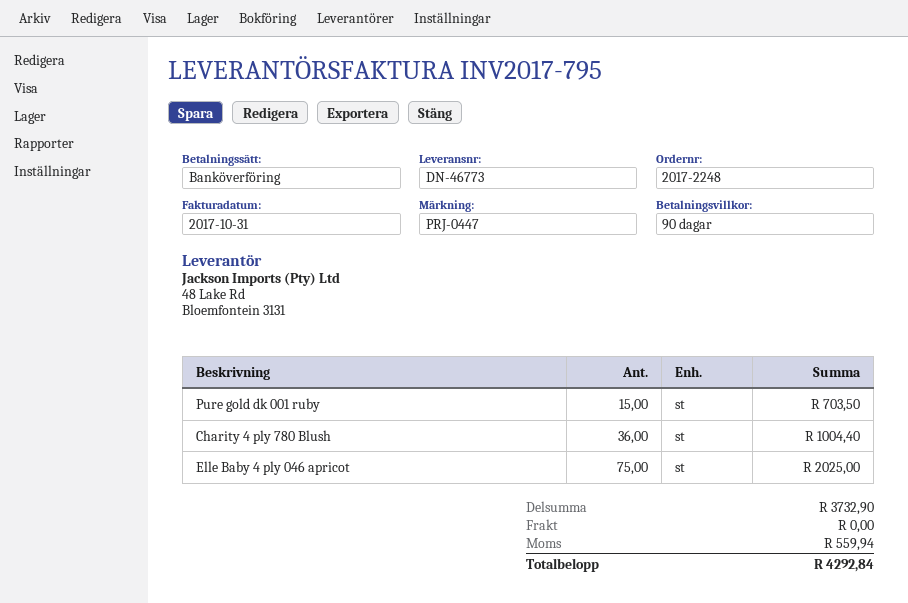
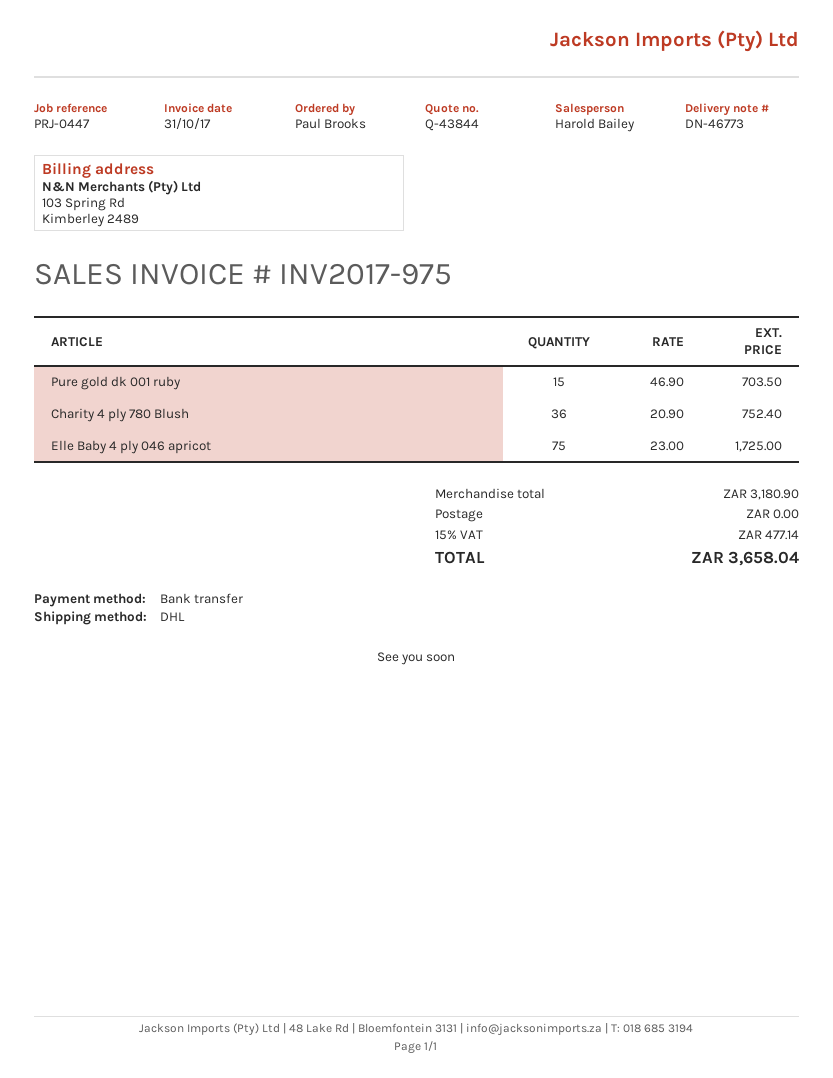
invoice number: INV2017-795 -> INV2017-975
Charity 4 ply 780 Blush: 36 for 1004.40 -> 36 for 752.40
Elle Baby 4 ply 046 apricot: 75 for 2025.00 -> 75 for 1725.00
subtotal: 3732.90 -> 3180.90
tax: 559.94 -> 477.14
total: 4292.84 -> 3658.04

